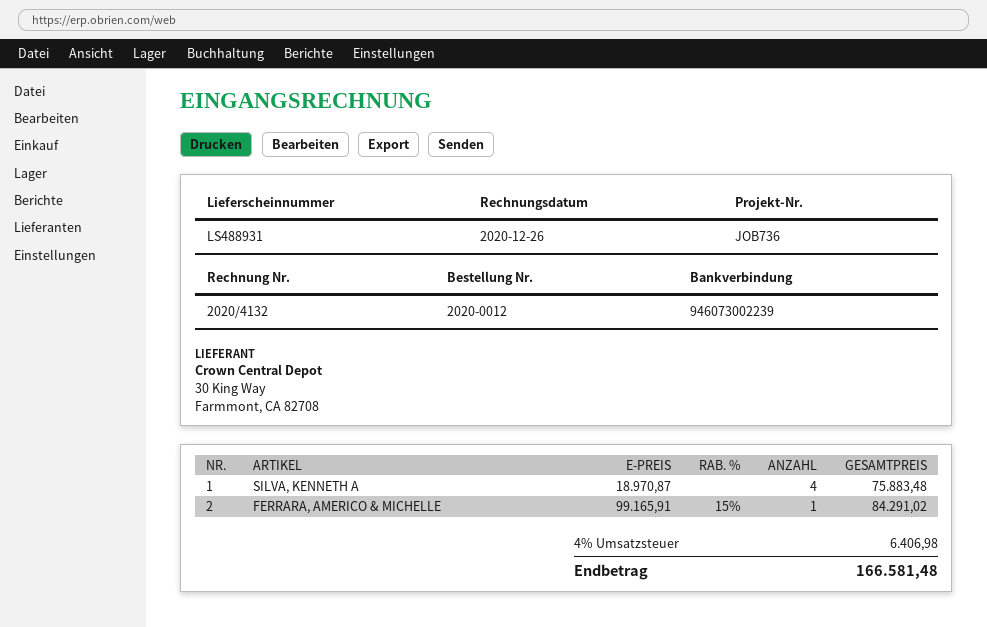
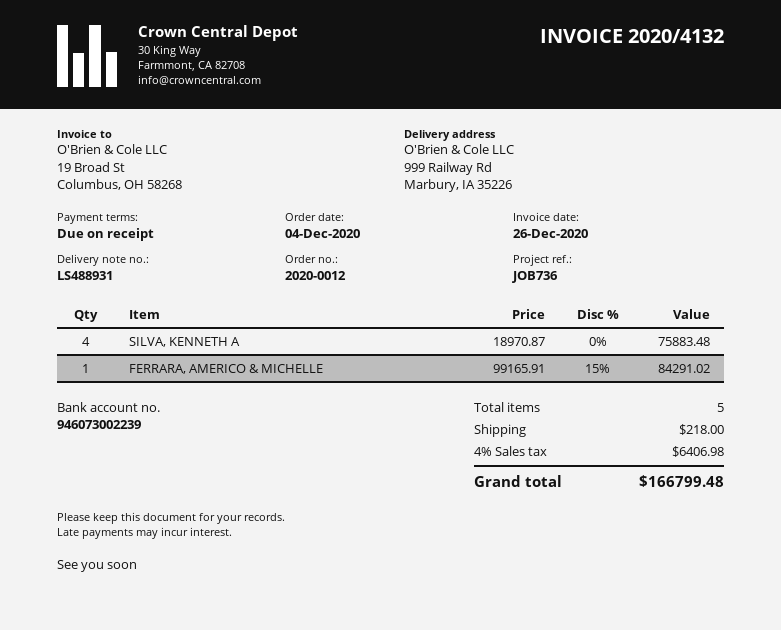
shipping: none -> 218.00
total: 166581.48 -> 166799.48

